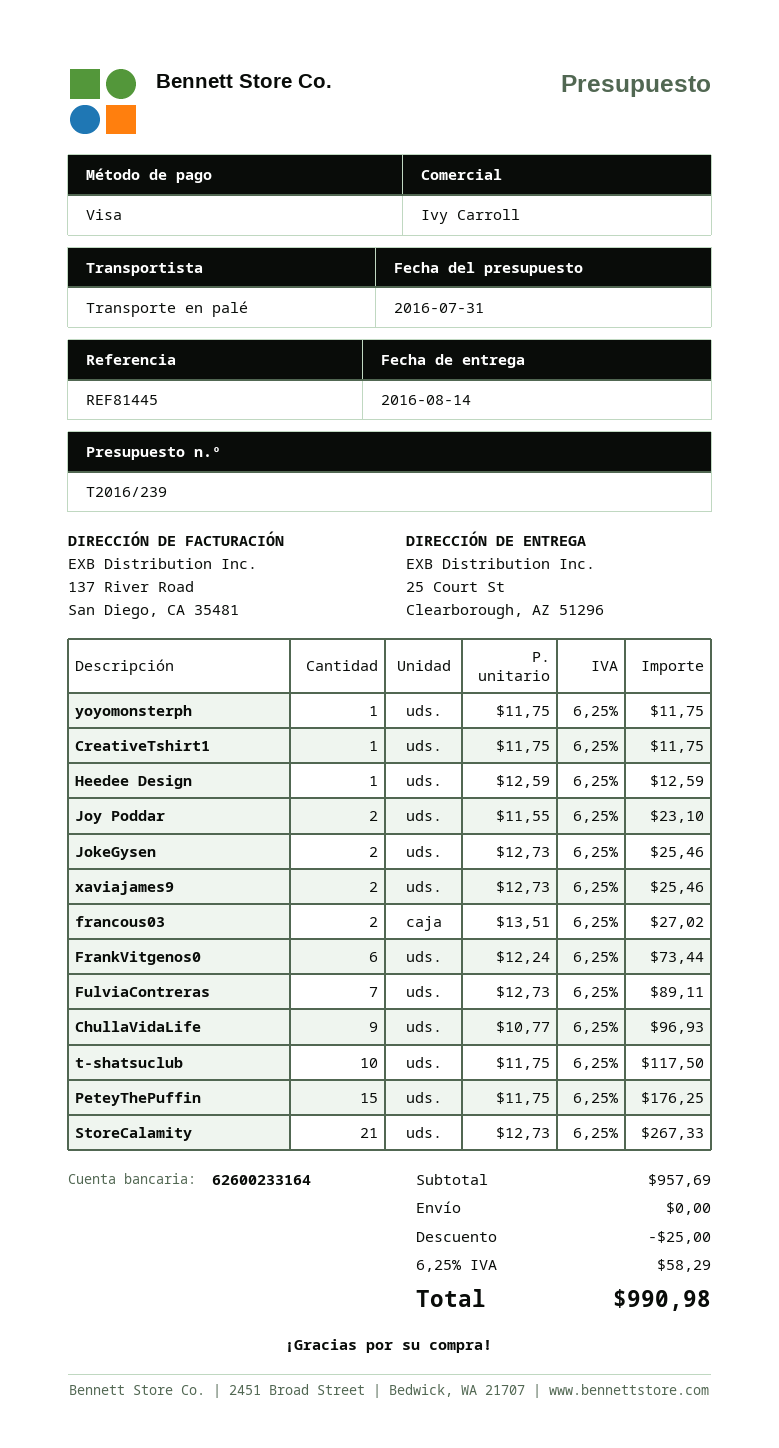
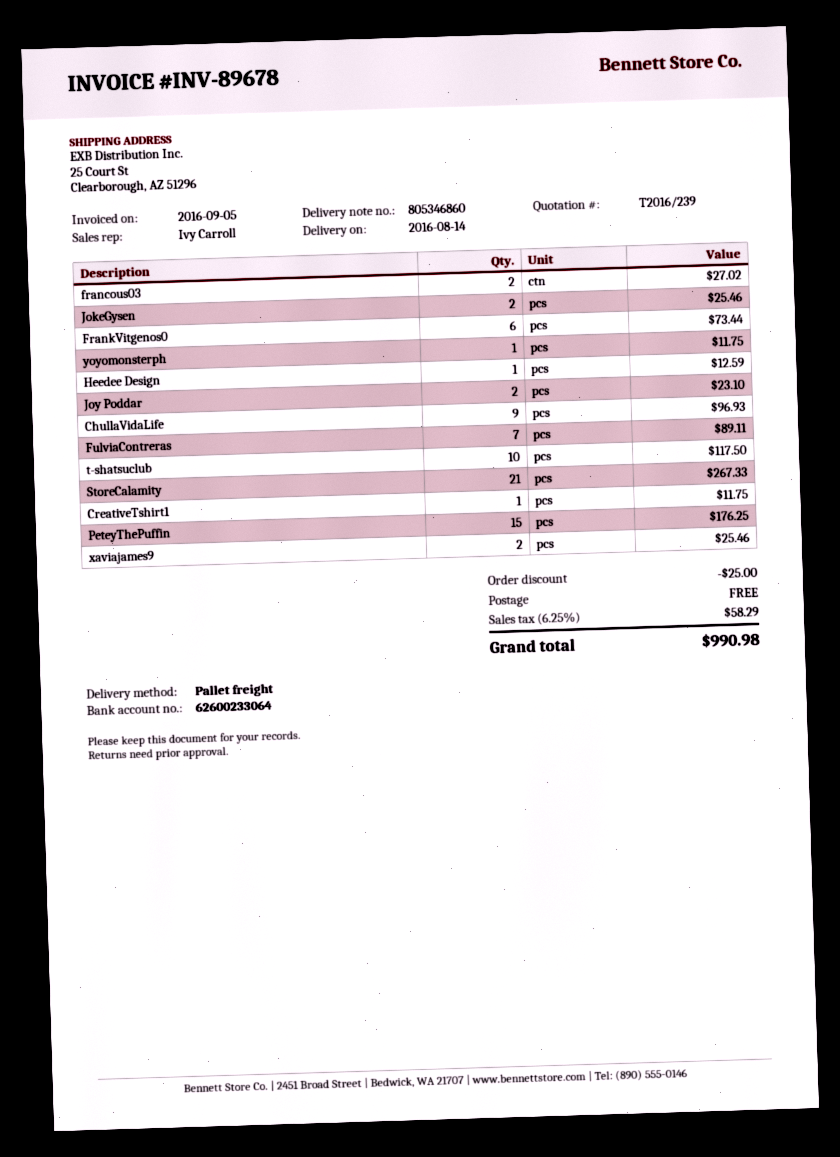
bank account: 62600233164 -> 62600233064

